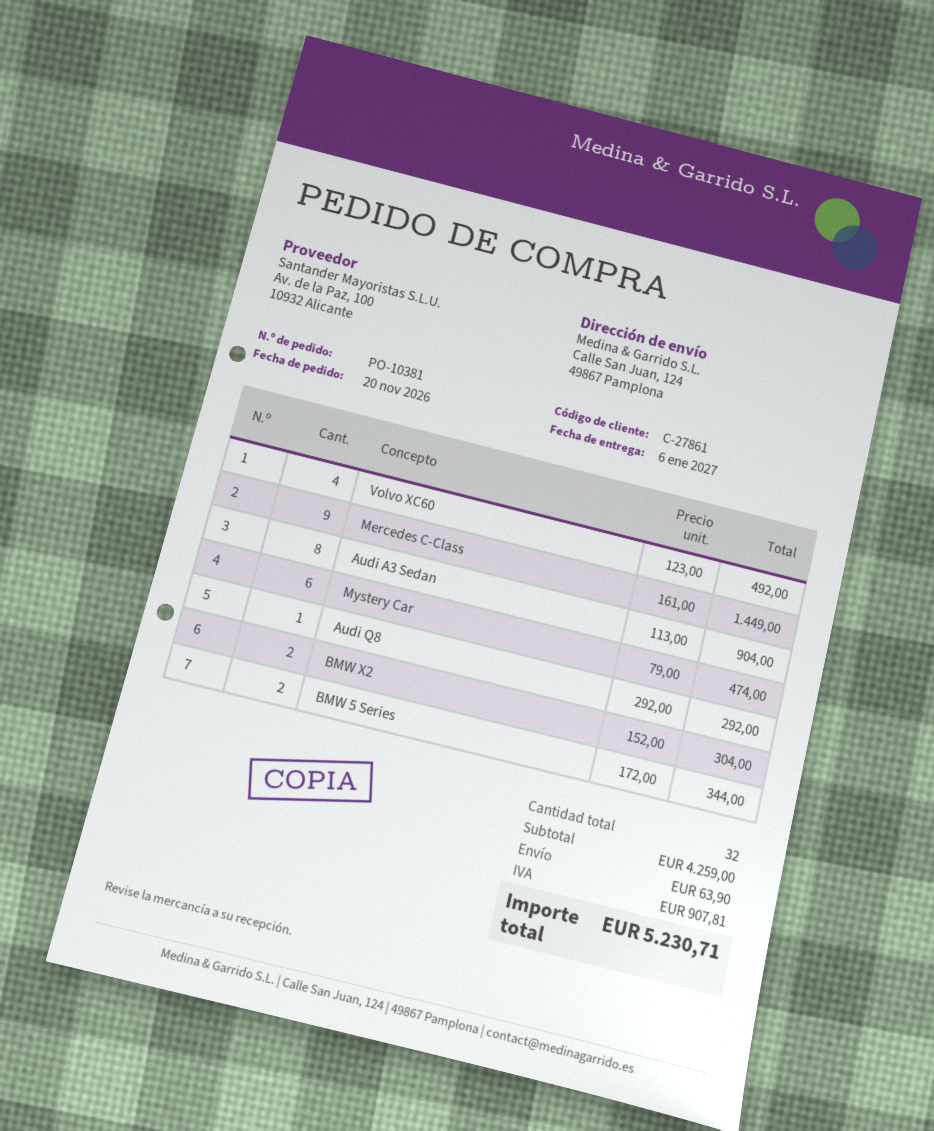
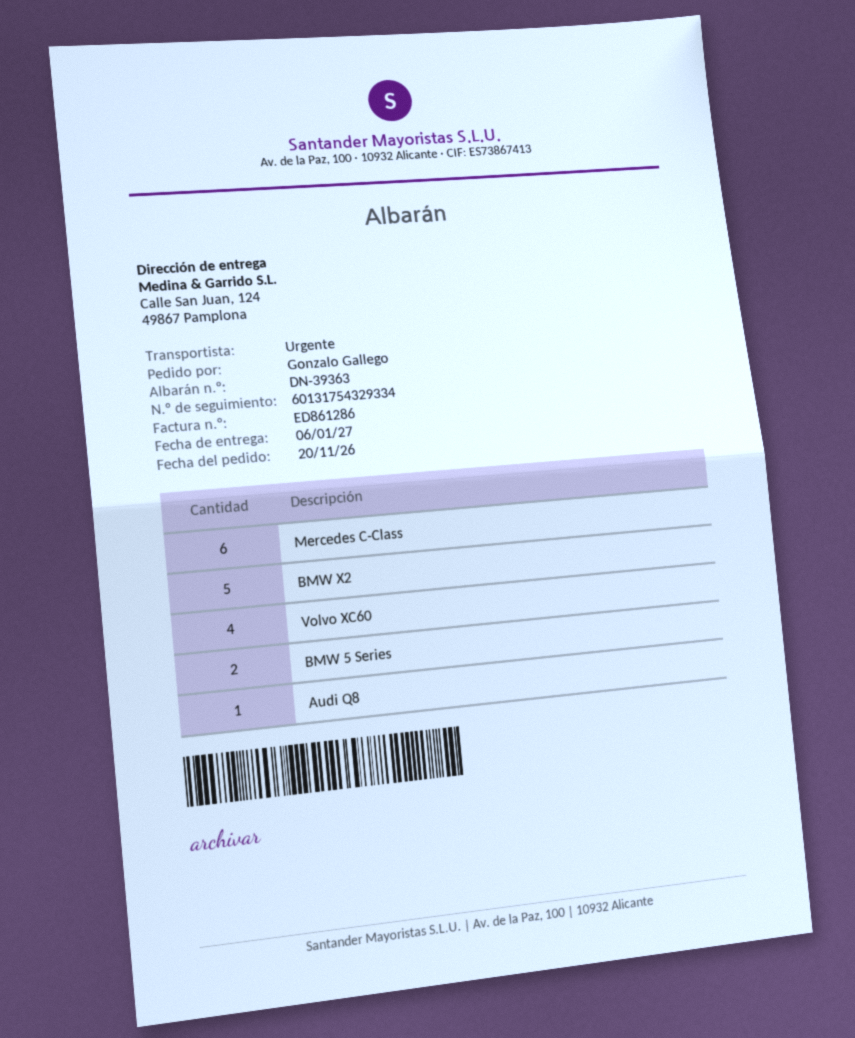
Mercedes C-Class: 9 -> 6
Audi A3 Sedan: 8 -> none
Mystery Car: 6 -> none
BMW X2: 2 -> 5

